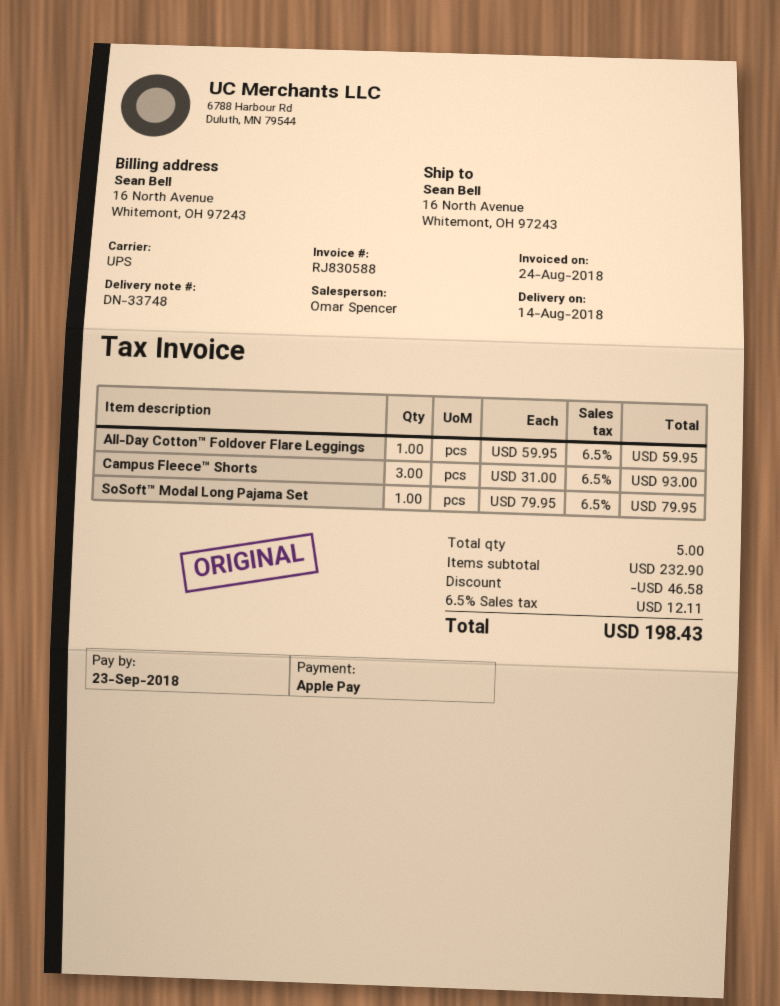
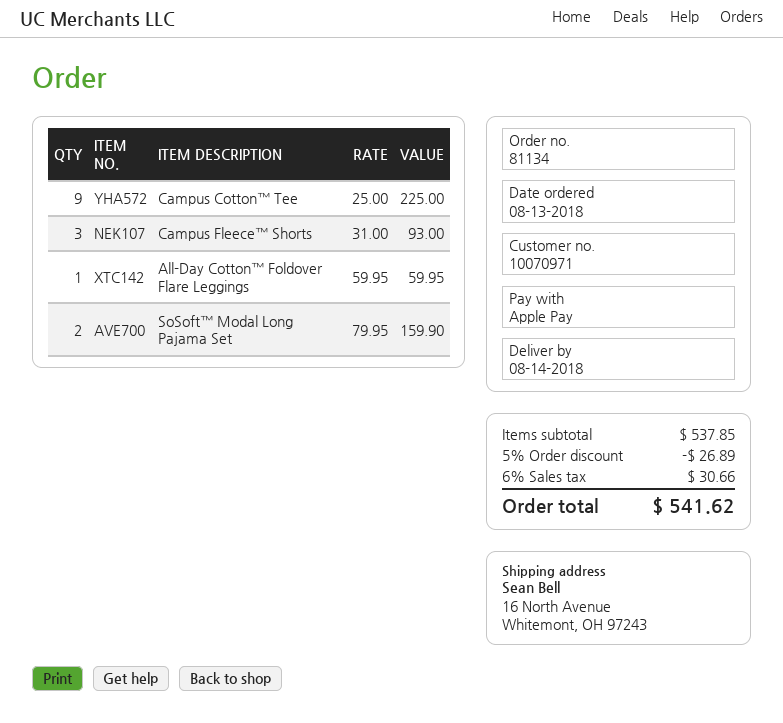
SoSoft™ Modal Long Pajama Set: 1 x 79.95 = 79.95 -> 2 x 79.95 = 159.90
Campus Cotton™ Tee: none -> 9 x 25.00 = 225.00
subtotal: 232.90 -> 537.85
discount: 46.58 -> 26.89
tax: 6.5% = 12.11 -> 6% = 30.66
total: 198.43 -> 541.62

